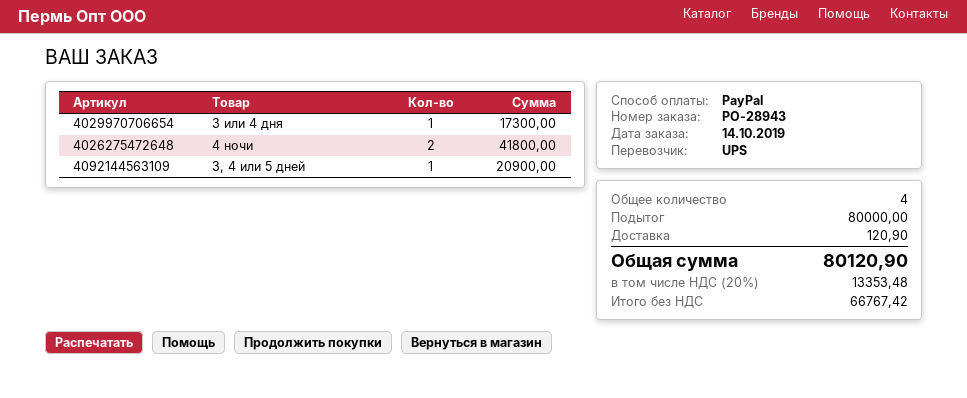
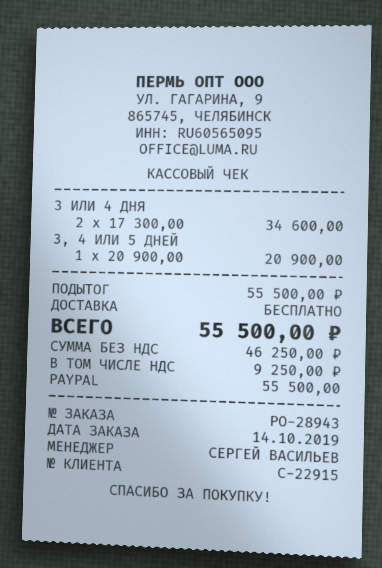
3 или 4 дня: 1 for 17300.00 -> 2 for 34600.00
4 ночи: 2 for 41800.00 -> none
subtotal: 80000.00 -> 55500.00
shipping: 120.90 -> 0.00
net: 66767.42 -> 46250.00
tax: 13353.48 -> 9250.00
total: 80120.90 -> 55500.00

